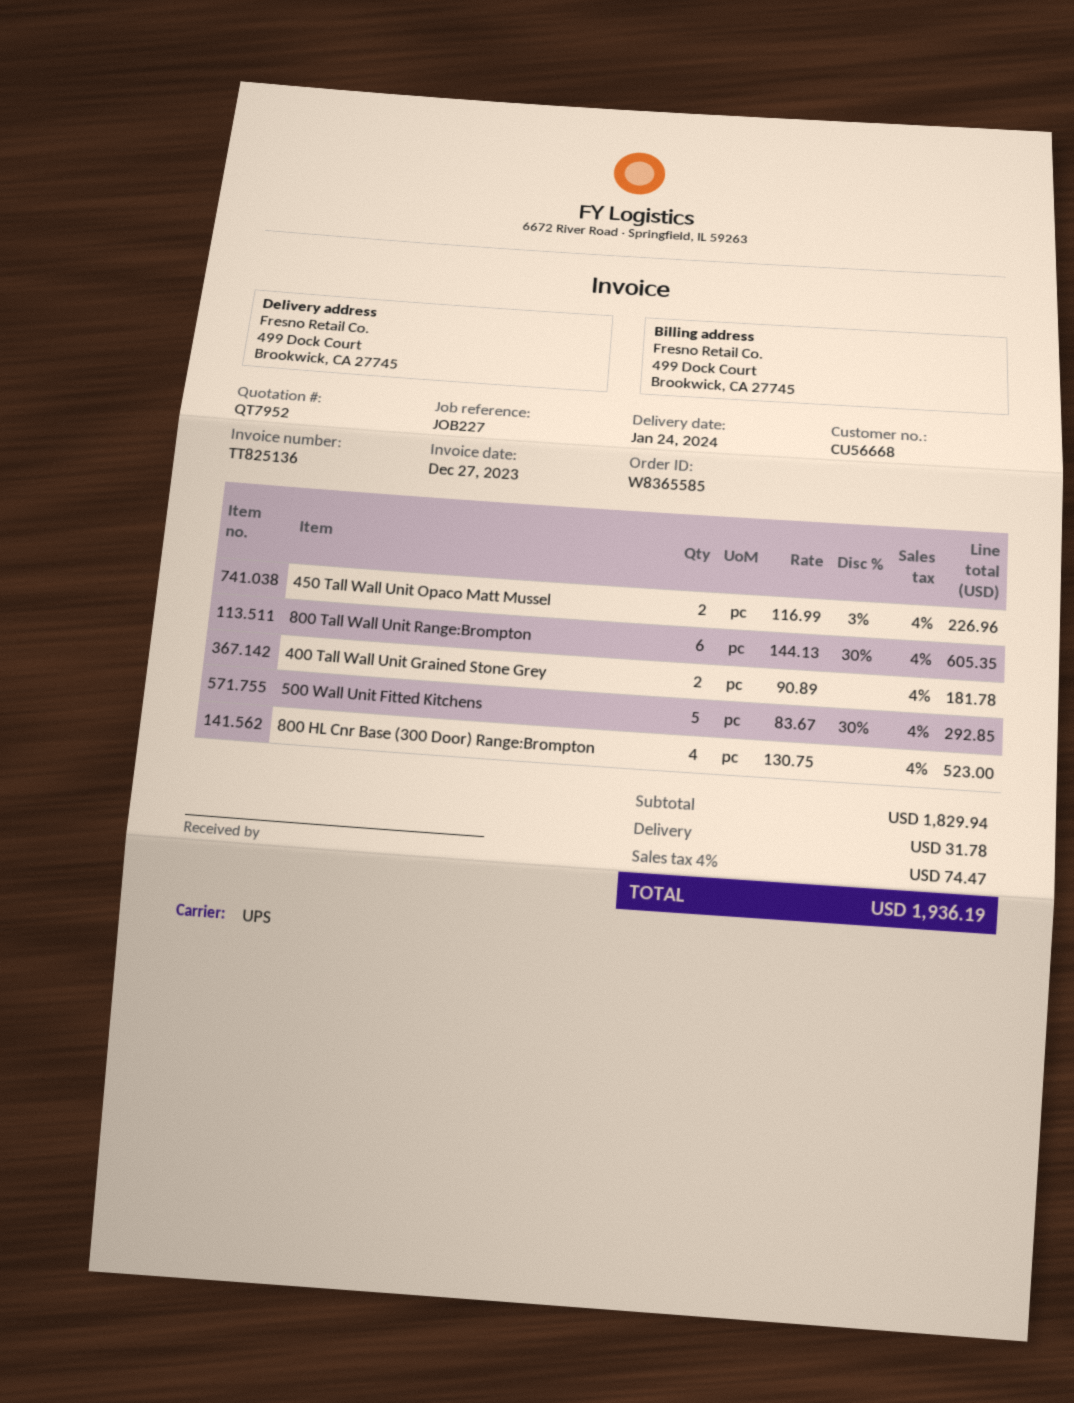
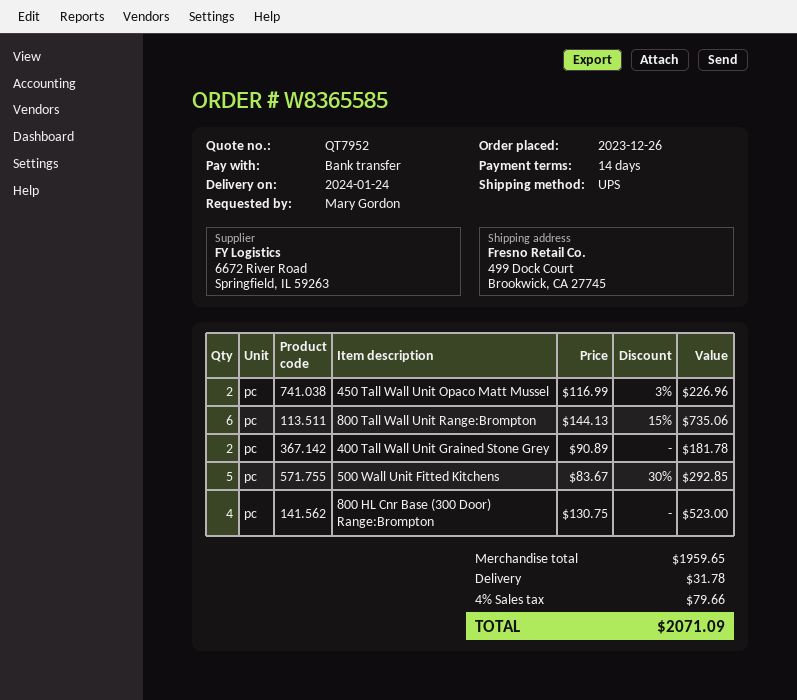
800 Tall Wall Unit Range:Brompton: 6 x 144.13 - 30% = 605.35 -> 6 x 144.13 - 15% = 735.06
subtotal: 1829.94 -> 1959.65
tax: 4% = 74.47 -> 4% = 79.66
total: 1936.19 -> 2071.09

